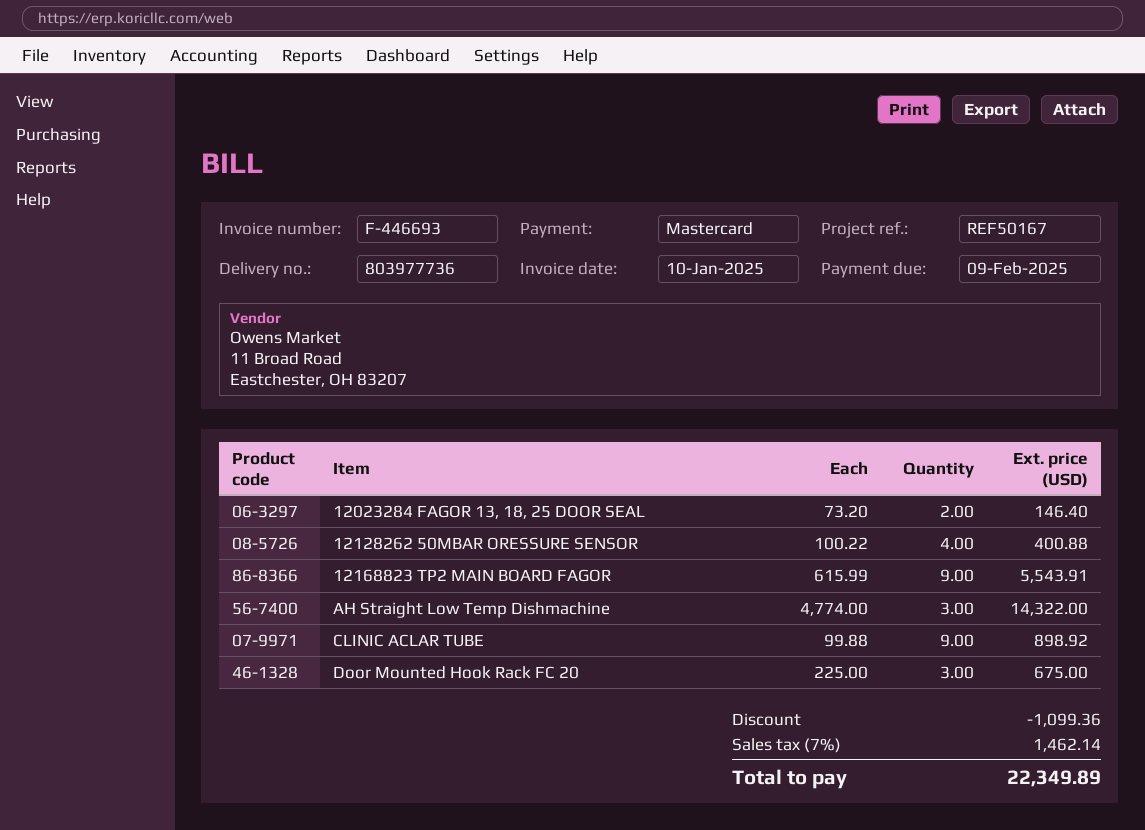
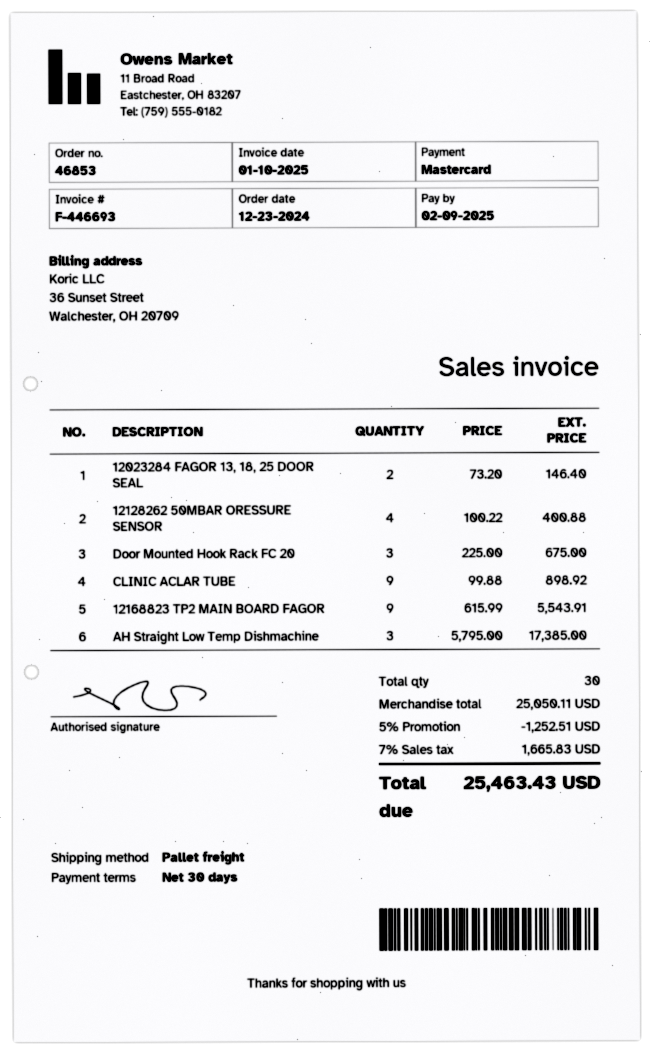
AH Straight Low Temp Dishmachine: 3 x 4774.00 = 14322.00 -> 3 x 5795.00 = 17385.00
discount: 1099.36 -> 1252.51
tax: 7% = 1462.14 -> 7% = 1665.83
total: 22349.89 -> 25463.43

